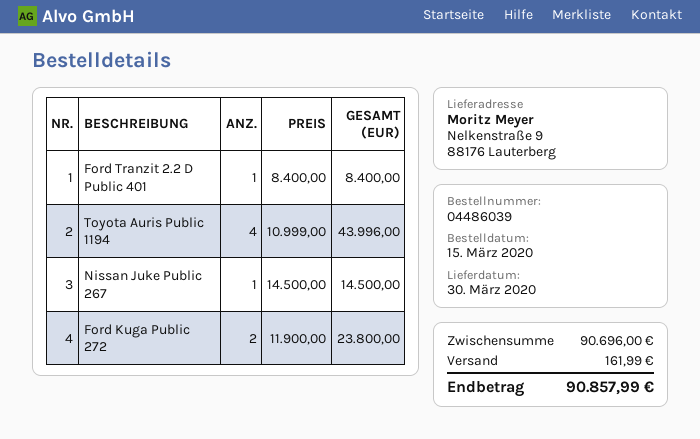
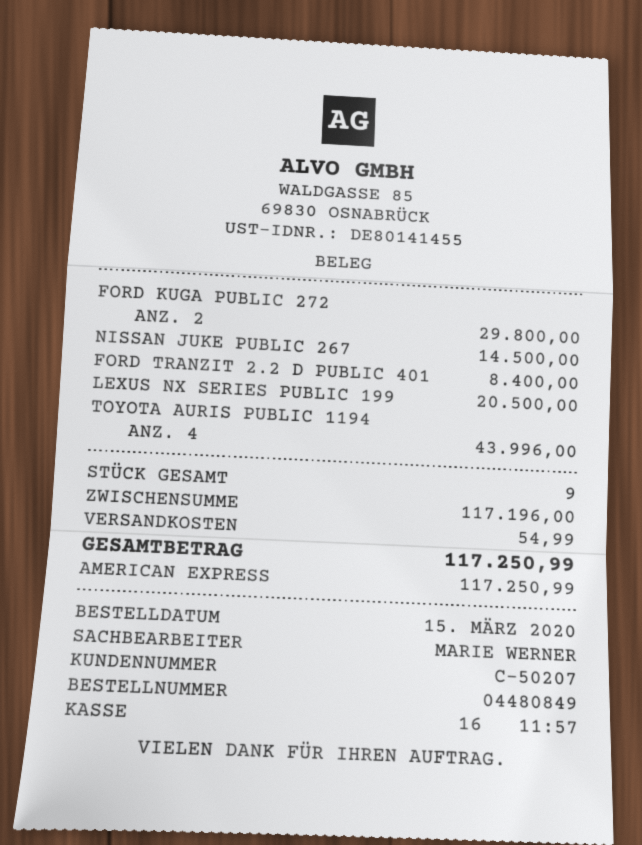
order number: 04486039 -> 04480849
Ford Kuga Public 272: 2 for 23800.00 -> 2 for 29800.00
LEXUS NX SERIES PUBLIC 199: none -> 1 for 20500.00
subtotal: 90696.00 -> 117196.00
shipping: 161.99 -> 54.99
total: 90857.99 -> 117250.99

